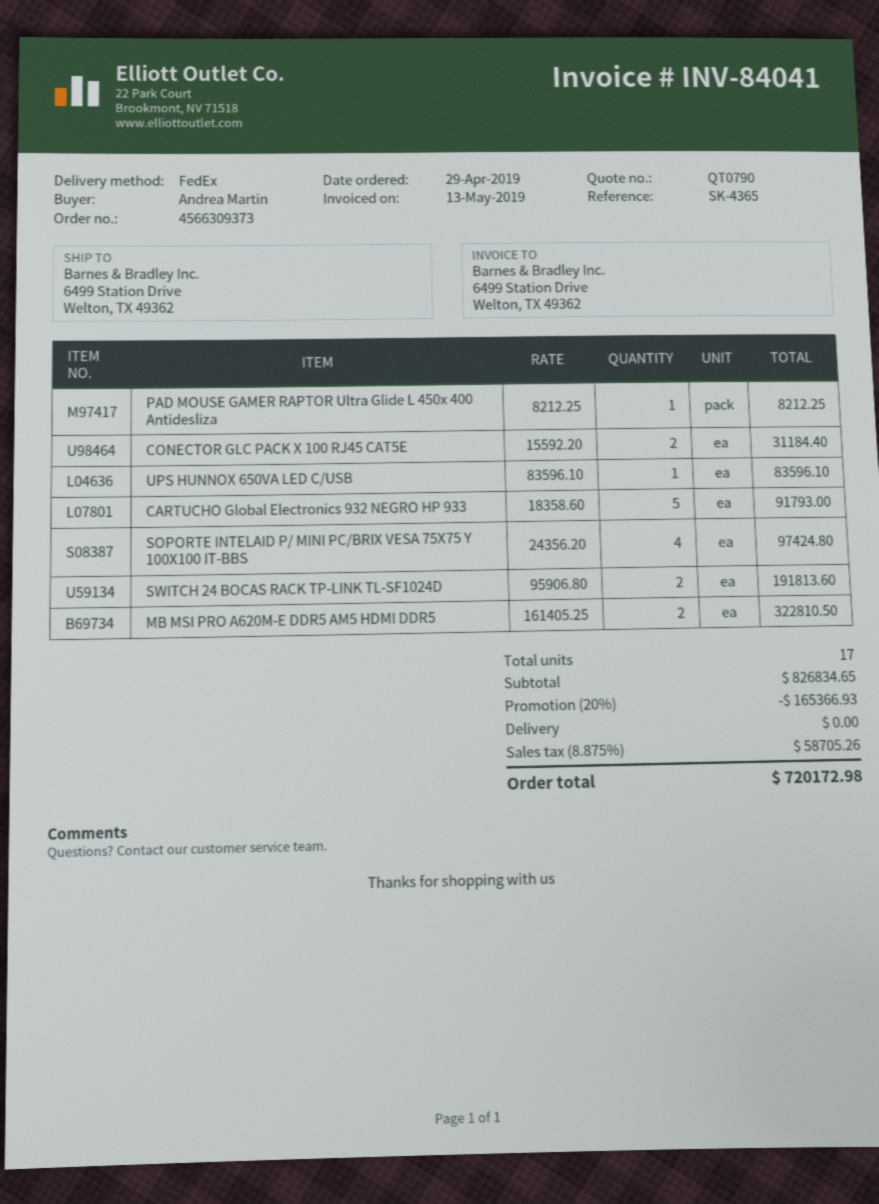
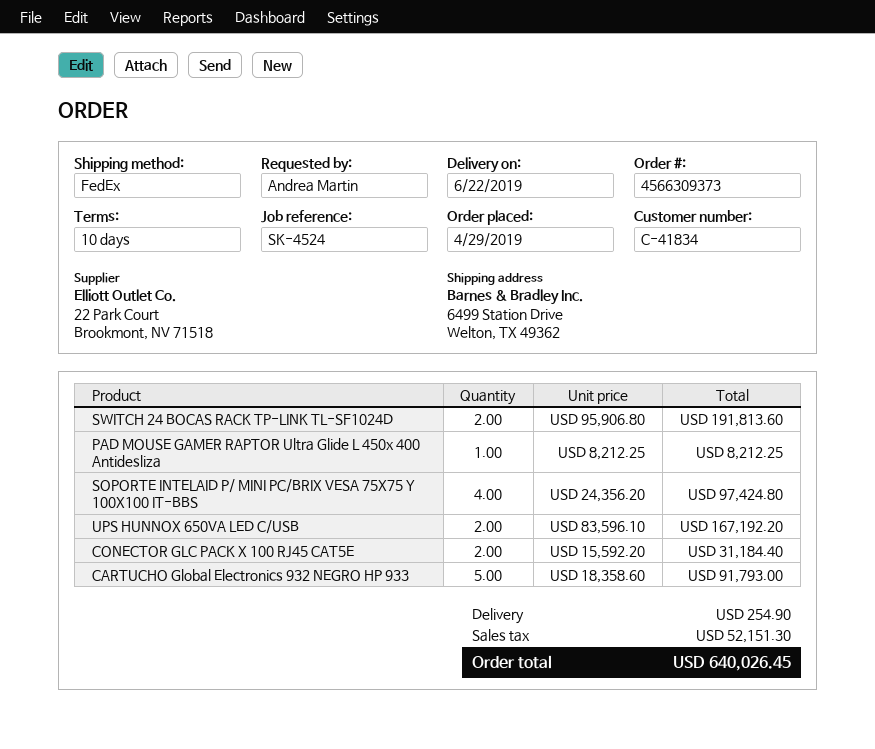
reference: SK-4365 -> SK-4524
UPS HUNNOX 650VA LED C/USB: 1 x 83596.10 = 83596.10 -> 2 x 83596.10 = 167192.20
MB MSI PRO A620M-E DDR5 AM5 HDMI DDR5: 2 x 161405.25 = 322810.50 -> none
discount: 20% = 165366.93 -> none
shipping: 0.00 -> 254.90
tax: 58705.26 -> 52151.30
total: 720172.98 -> 640026.45

